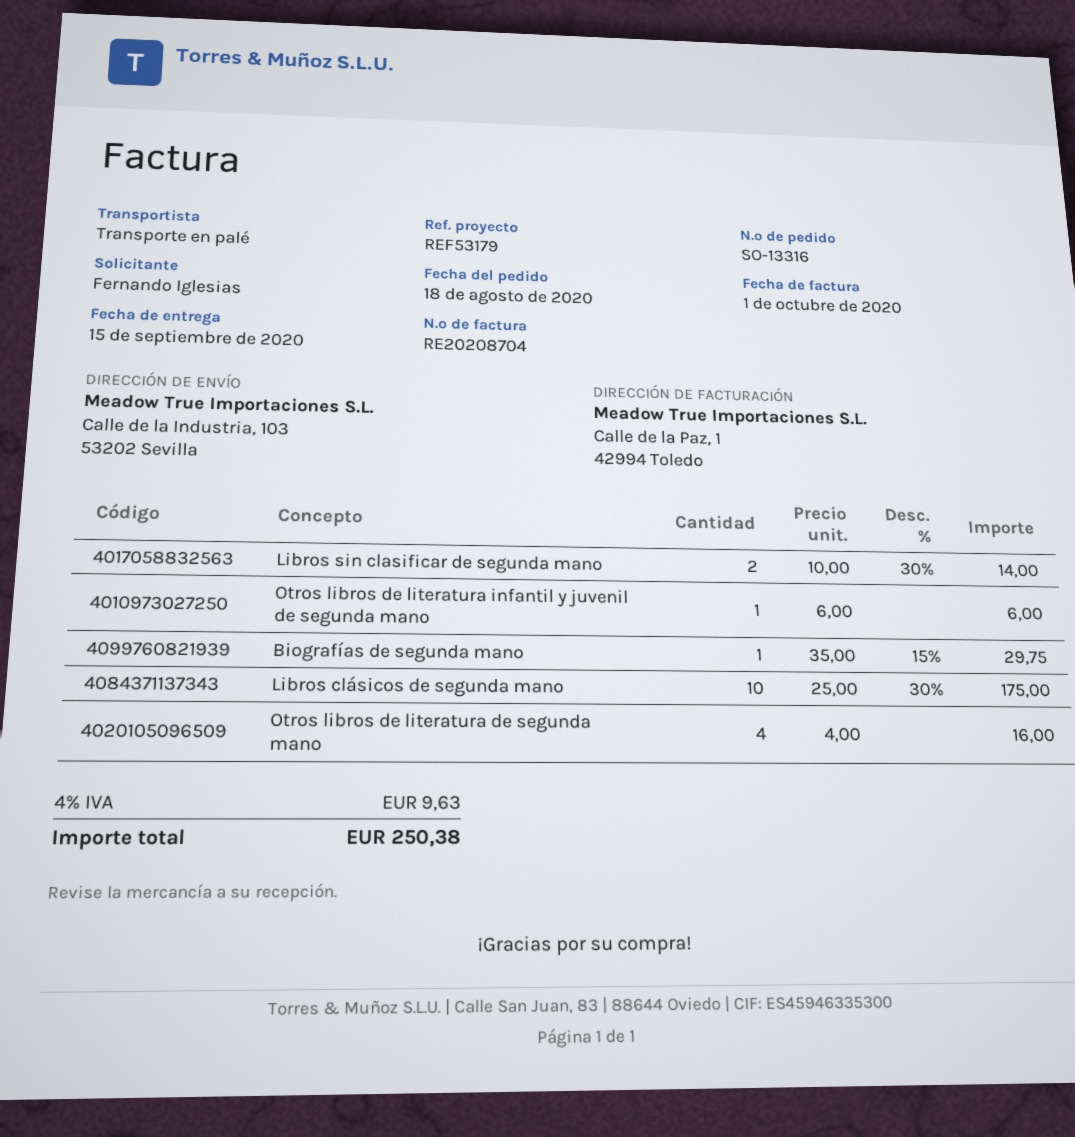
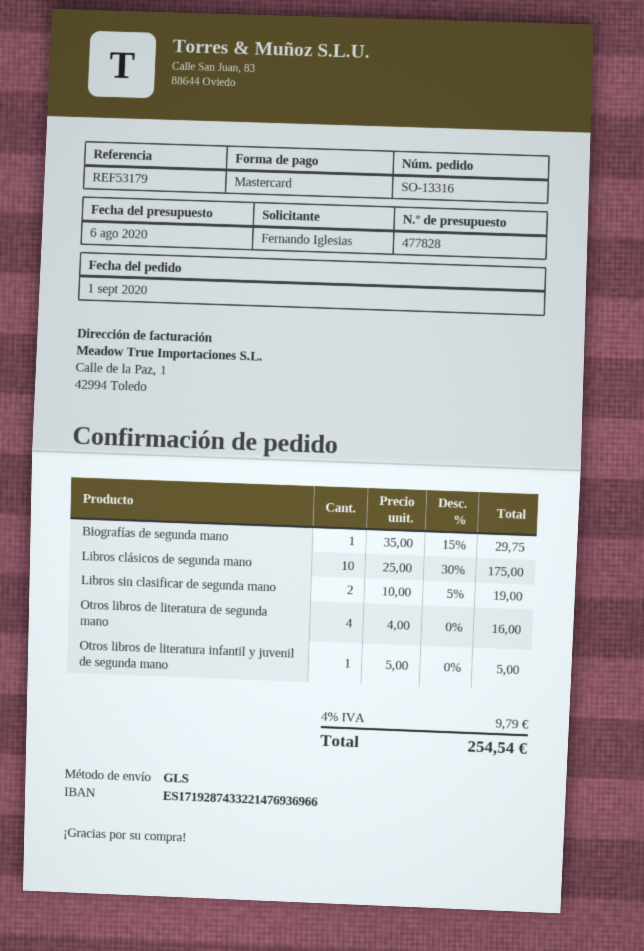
order date: 2020-08-18 -> 2020-09-01
shipping method: pallet freight -> GLS
Libros sin clasificar de segunda mano: 2 x 10.00 - 30% = 14.00 -> 2 x 10.00 - 5% = 19.00
Otros libros de literatura infantil y juvenil de segunda mano: 1 x 6.00 = 6.00 -> 1 x 5.00 = 5.00
tax: 4% = 9.63 -> 4% = 9.79
total: 250.38 -> 254.54

